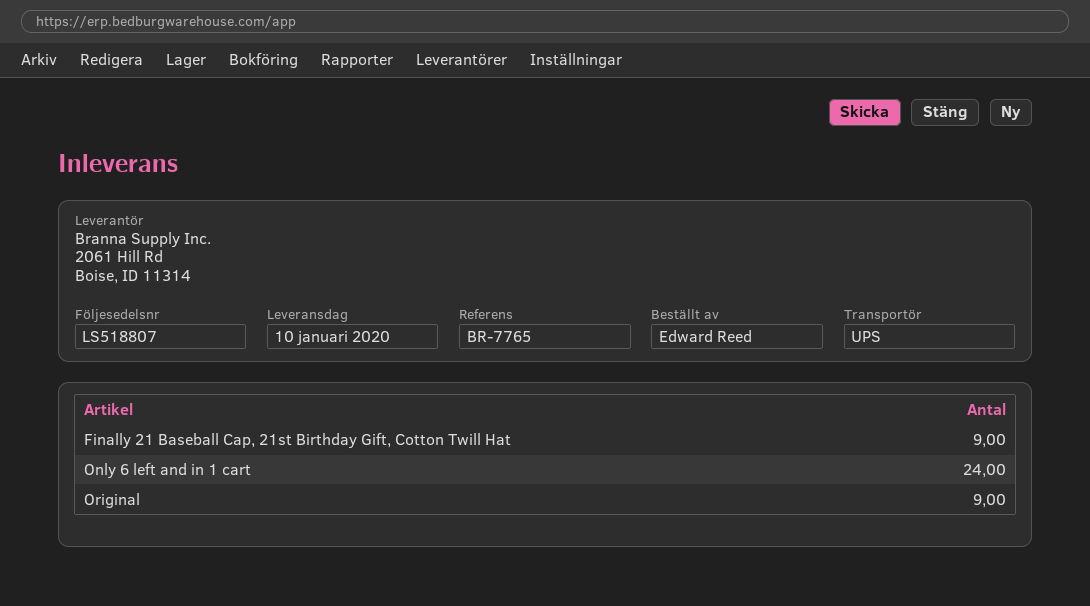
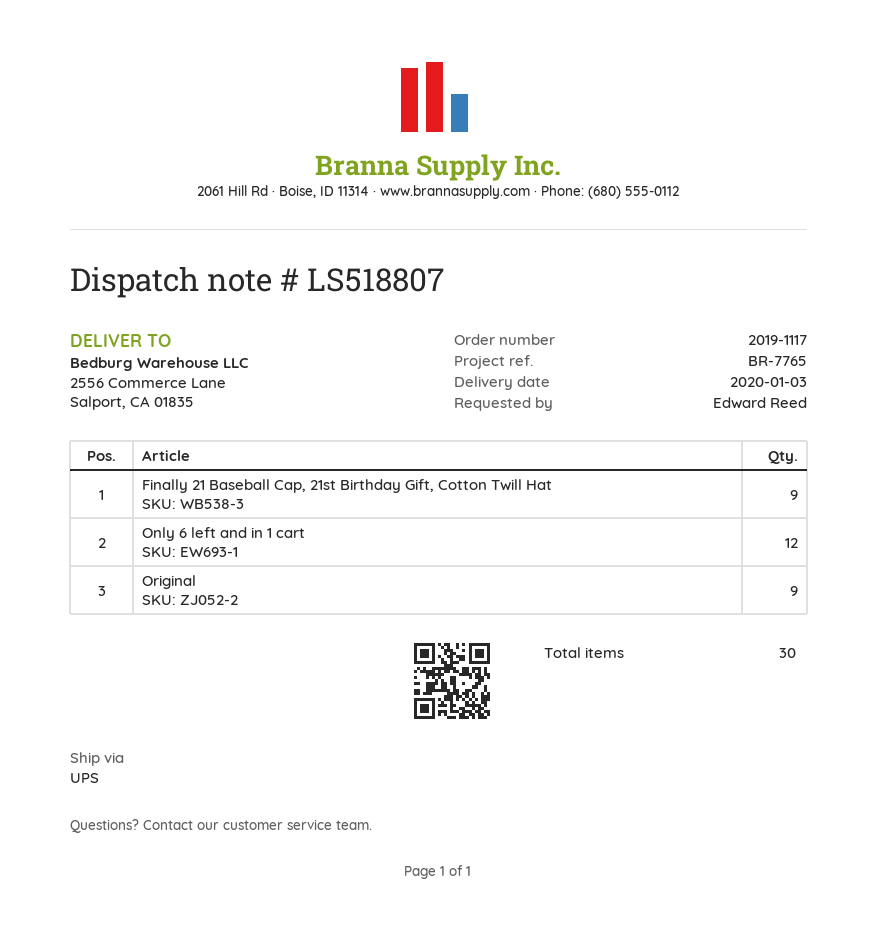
delivery date: 2020-01-10 -> 2020-01-03
Only 6 left and in 1 cart: 24 -> 12

